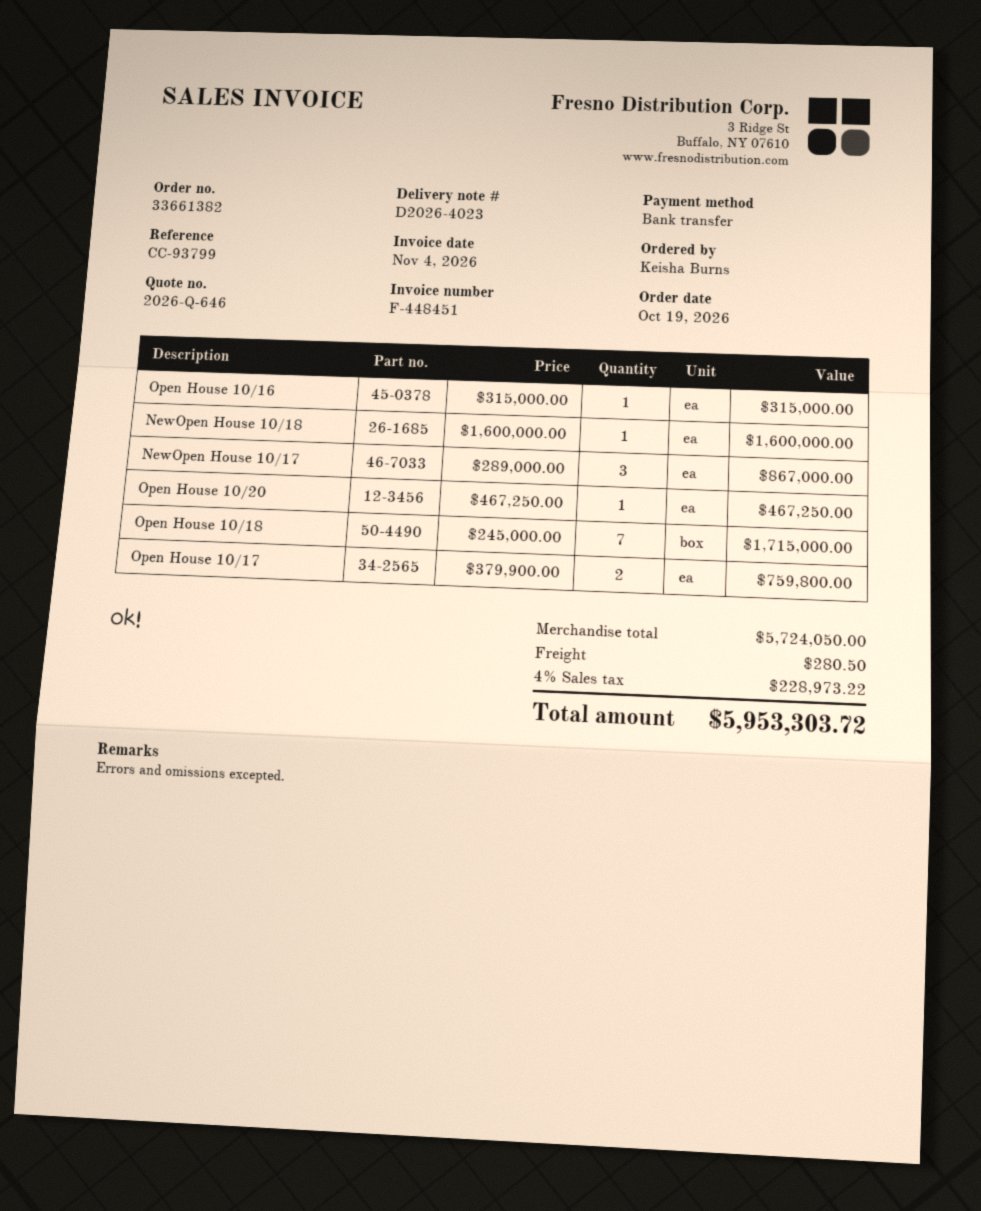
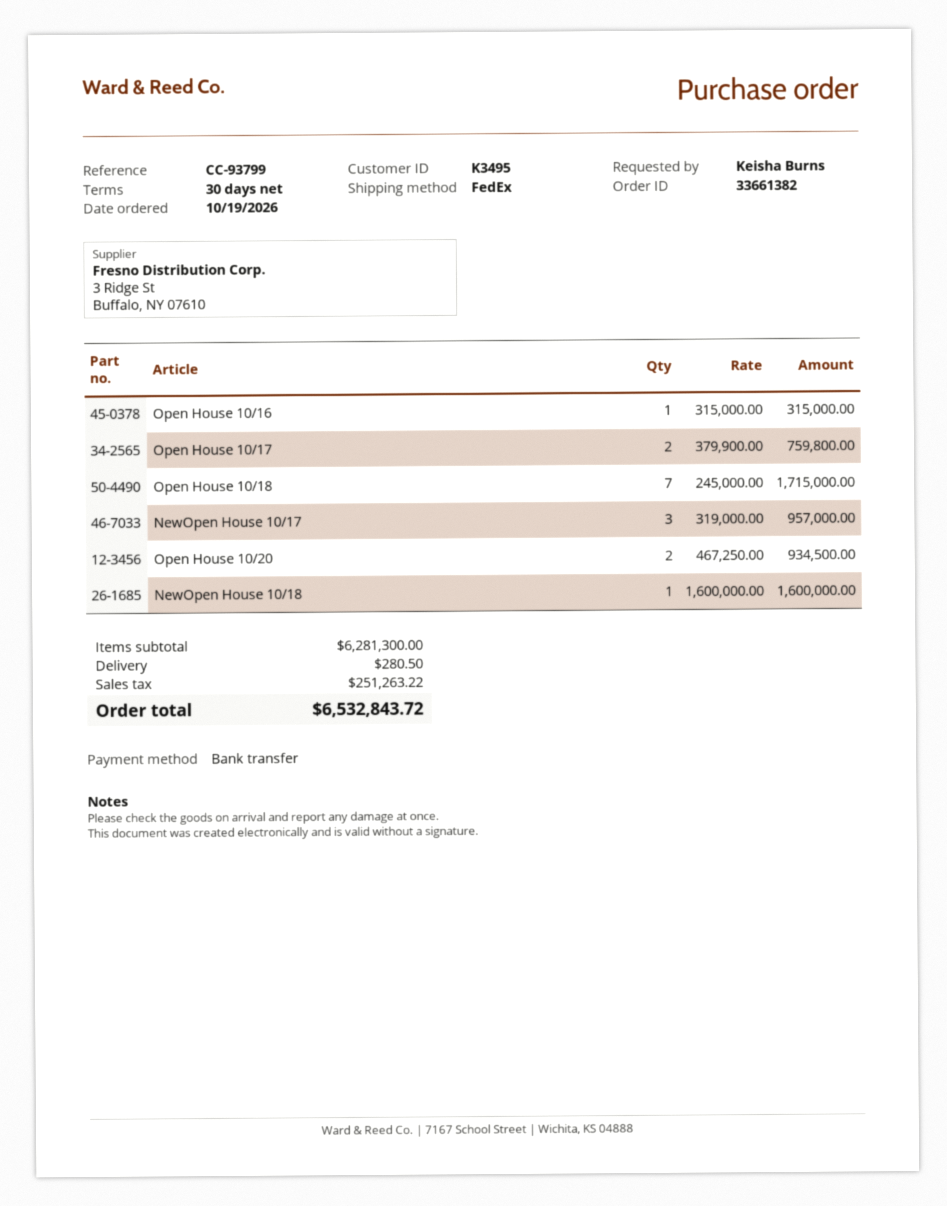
NewOpen House 10/17: 3 x 289000.00 = 867000.00 -> 3 x 319000.00 = 957000.00
Open House 10/20: 1 x 467250.00 = 467250.00 -> 2 x 467250.00 = 934500.00
subtotal: 5724050.00 -> 6281300.00
tax: 228973.22 -> 251263.22
total: 5953303.72 -> 6532843.72

